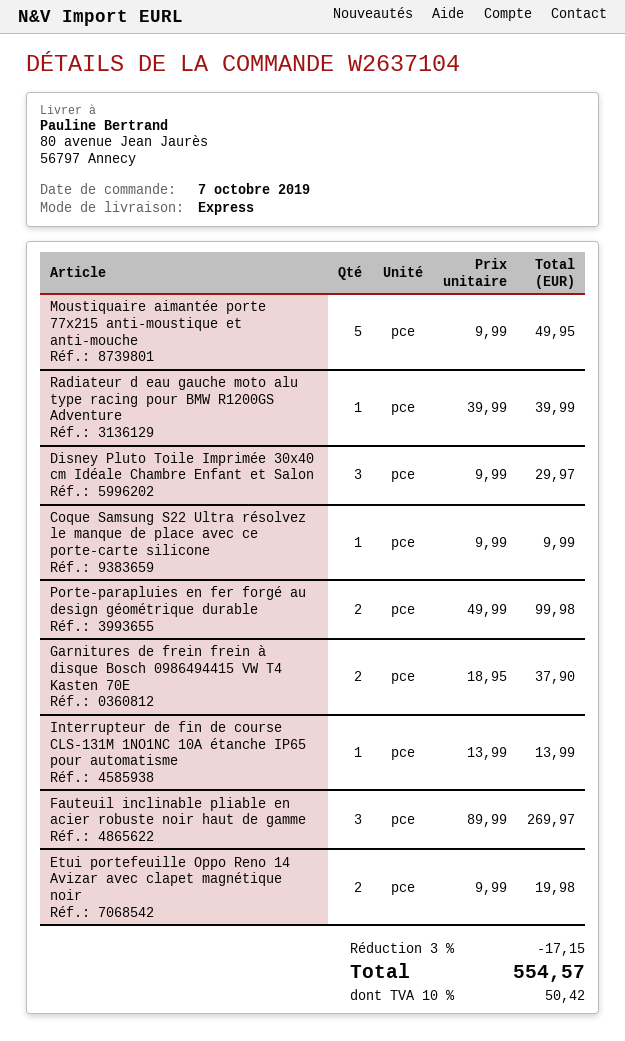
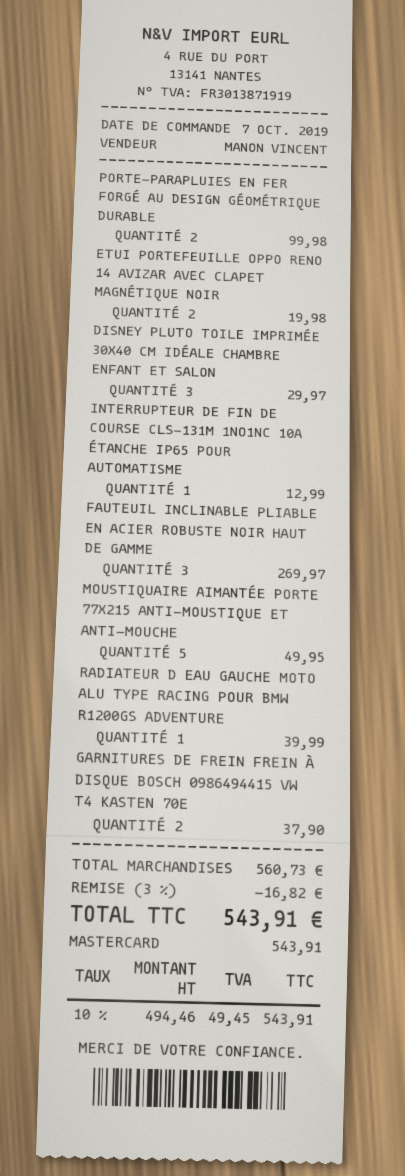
Coque Samsung S22 Ultra résolvez le manque de place avec ce porte-carte silicone: 1 for 9.99 -> none
Interrupteur de fin de course CLS-131M 1NO1NC 10A étanche IP65 pour automatisme: 1 for 13.99 -> 1 for 12.99
discount: 3% = 17.15 -> 3% = 16.82
tax: 10% = 50.42 -> 10% = 49.45
total: 554.57 -> 543.91

